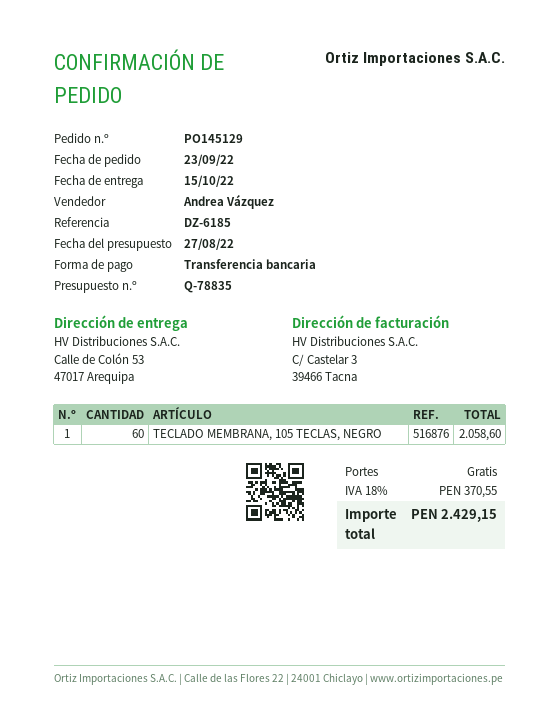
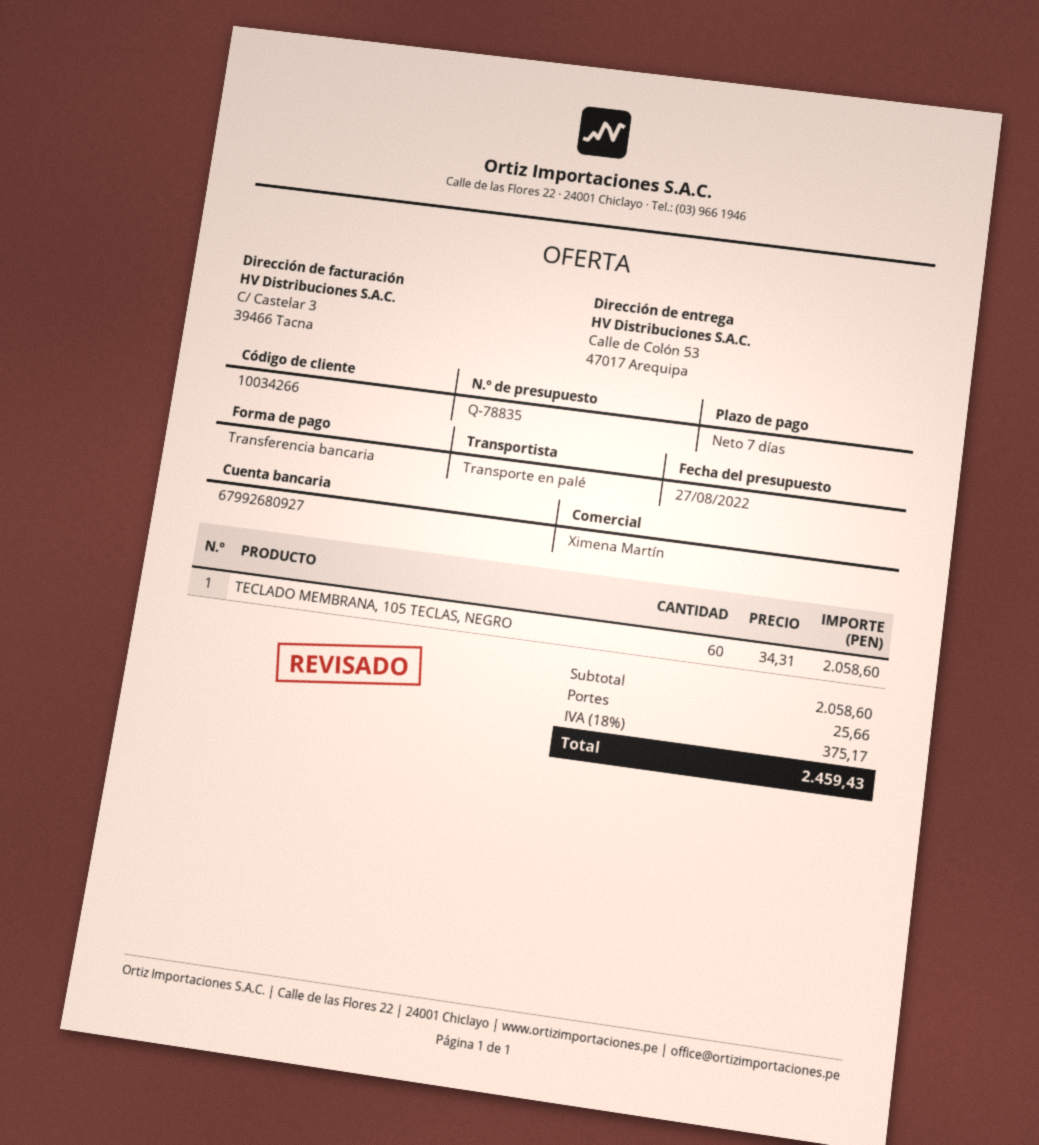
sales rep: Andrea Vázquez -> Ximena Martín
shipping: 0.00 -> 25.66
tax: 18% = 370.55 -> 18% = 375.17
total: 2429.15 -> 2459.43

